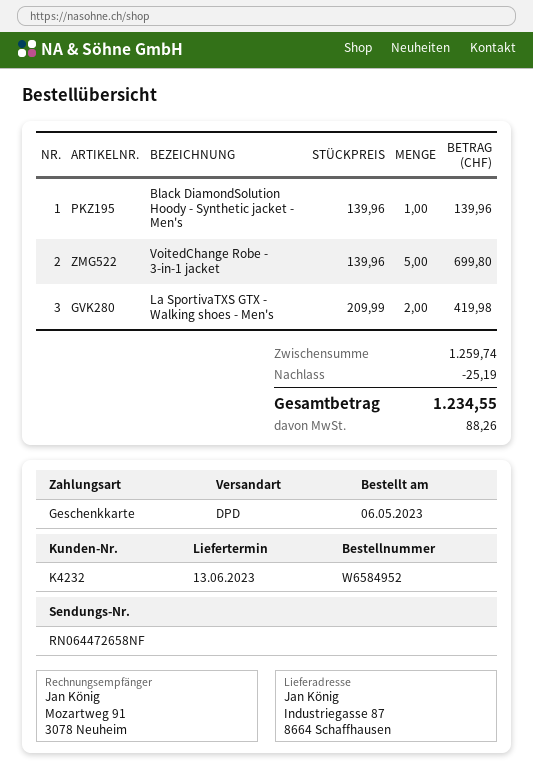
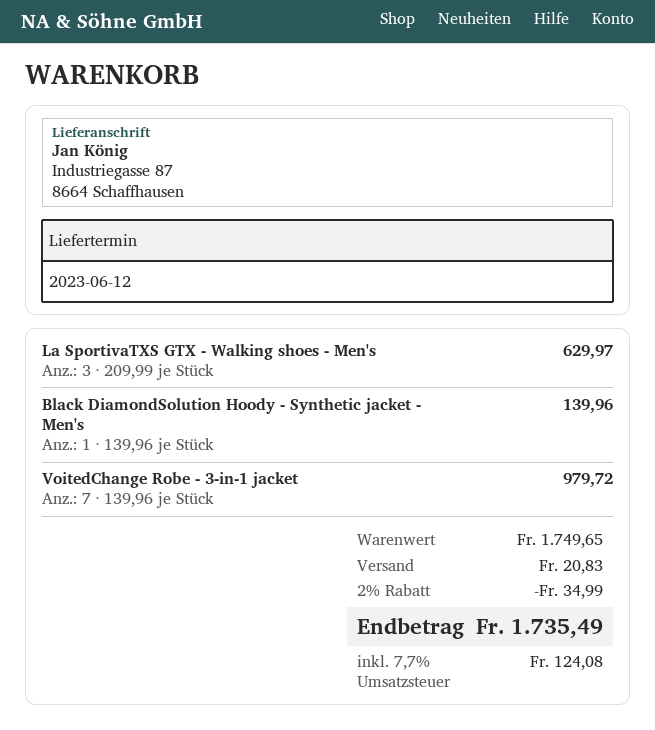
delivery date: 2023-06-13 -> 2023-06-12
VoitedChange Robe - 3-in-1 jacket: 5 x 139.96 = 699.80 -> 7 x 139.96 = 979.72
La SportivaTXS GTX - Walking shoes - Men's: 2 x 209.99 = 419.98 -> 3 x 209.99 = 629.97
subtotal: 1259.74 -> 1749.65
discount: 25.19 -> 34.99
shipping: none -> 20.83
tax: 88.26 -> 124.08
total: 1234.55 -> 1735.49

